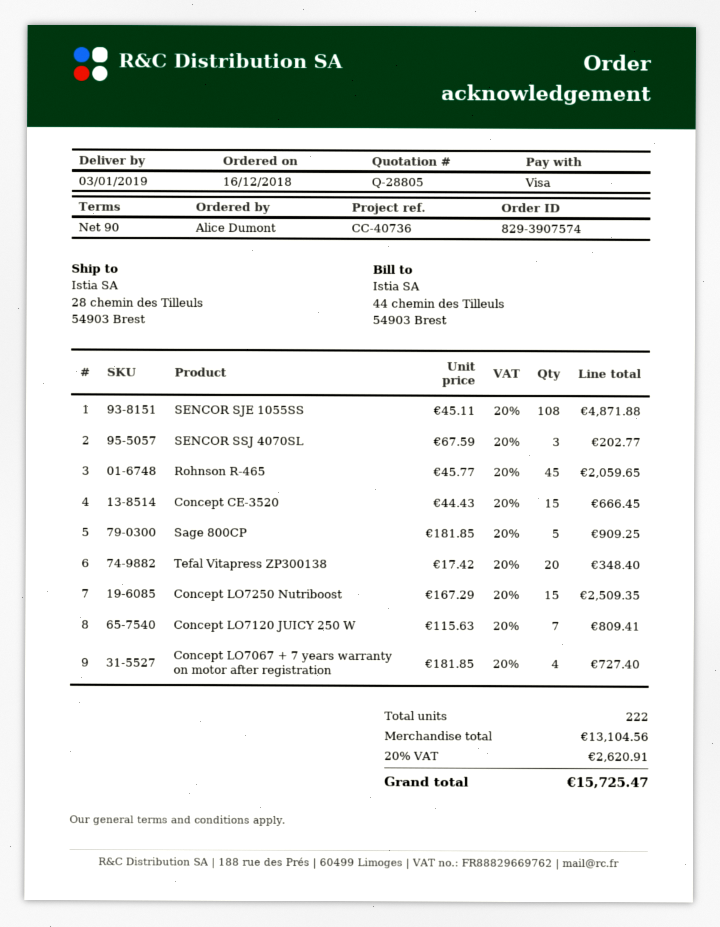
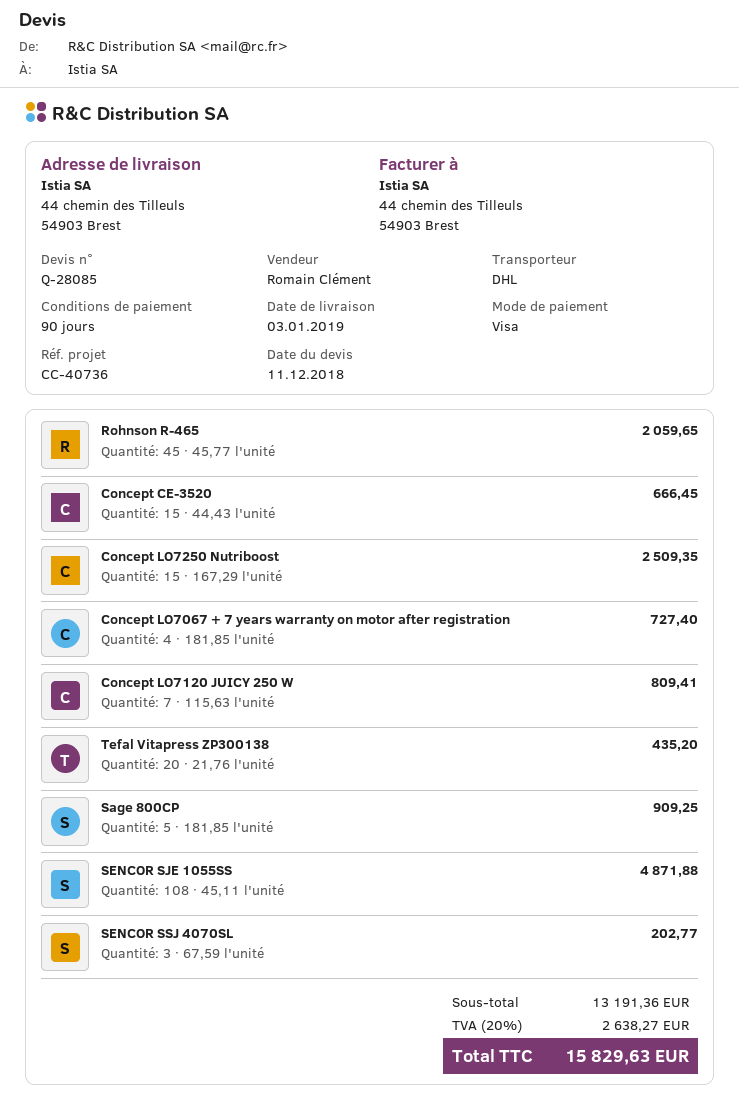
quote number: Q-28805 -> Q-28085
ship to: 28 chemin des Tilleuls, 54903 Brest -> 44 chemin des Tilleuls, 54903 Brest
Tefal Vitapress ZP300138: 20 x 17.42 = 348.40 -> 20 x 21.76 = 435.20
subtotal: 13104.56 -> 13191.36
tax: 20% = 2620.91 -> 20% = 2638.27
total: 15725.47 -> 15829.63

